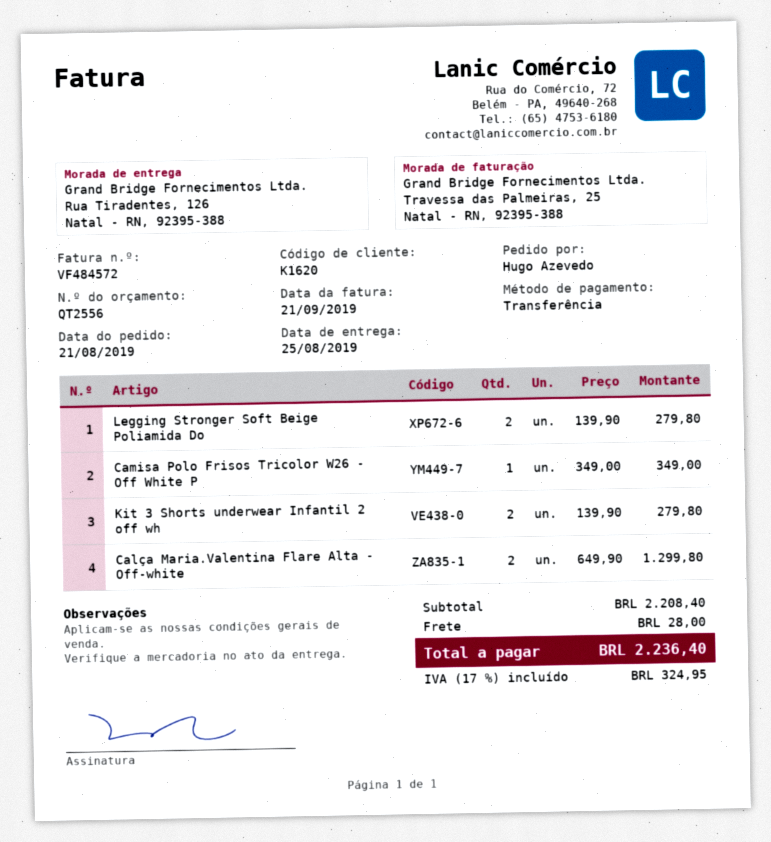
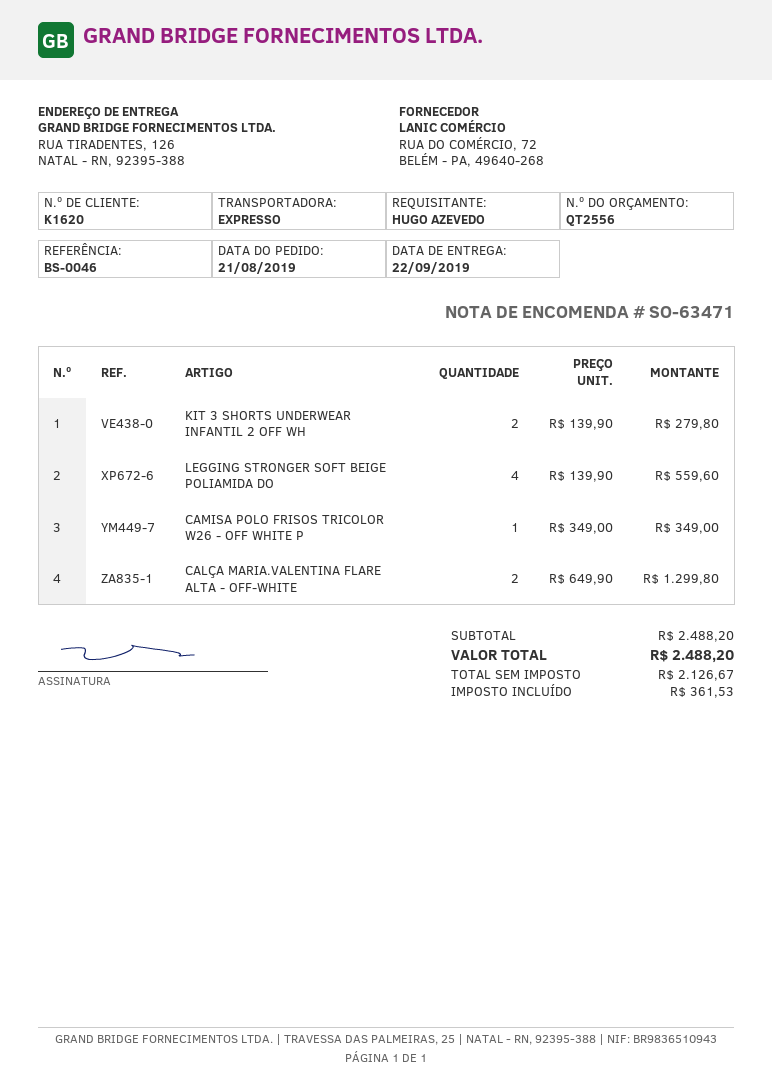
delivery date: 2019-08-25 -> 2019-09-22
Legging Stronger Soft Beige Poliamida Do: 2 x 139.90 = 279.80 -> 4 x 139.90 = 559.60
subtotal: 2208.40 -> 2488.20
shipping: 28.00 -> none
tax: 324.95 -> 361.53
total: 2236.40 -> 2488.20

